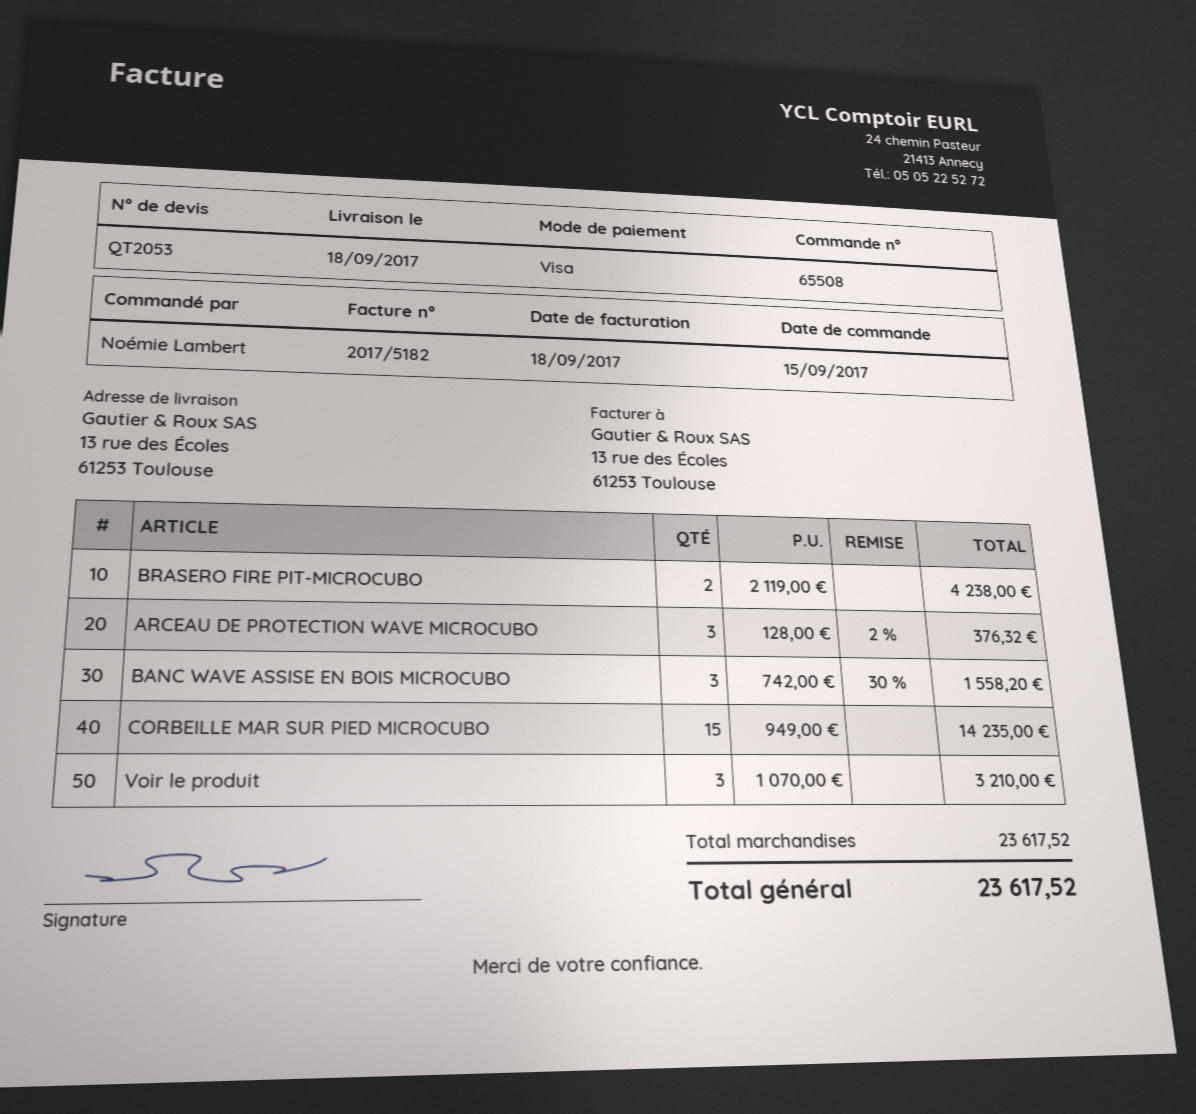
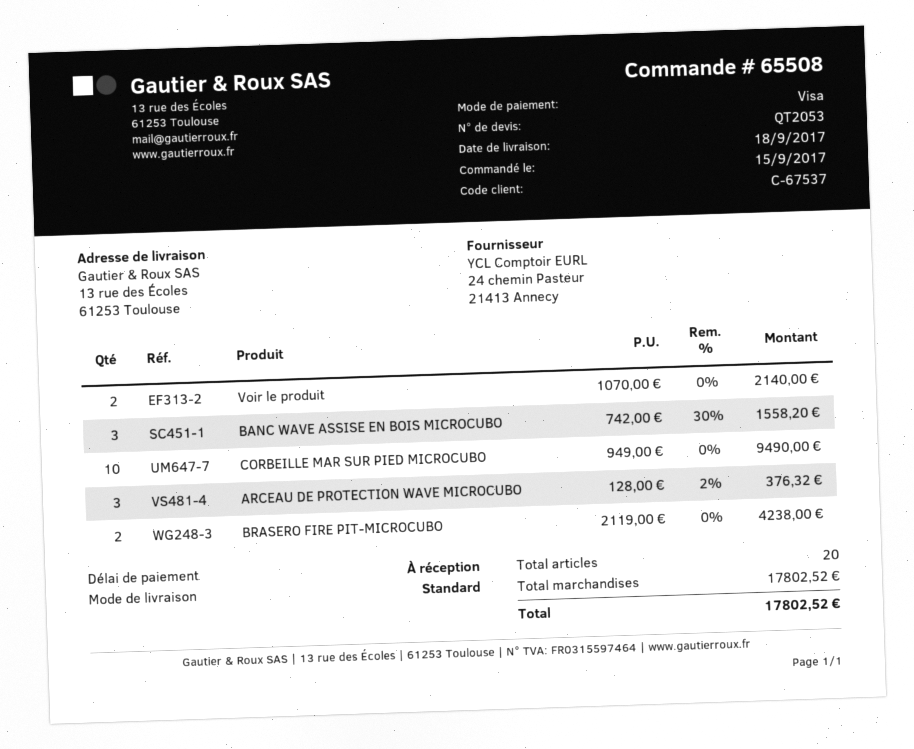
CORBEILLE MAR SUR PIED MICROCUBO: 15 x 949.00 = 14235.00 -> 10 x 949.00 = 9490.00
Voir le produit: 3 x 1070.00 = 3210.00 -> 2 x 1070.00 = 2140.00
subtotal: 23617.52 -> 17802.52
total: 23617.52 -> 17802.52

